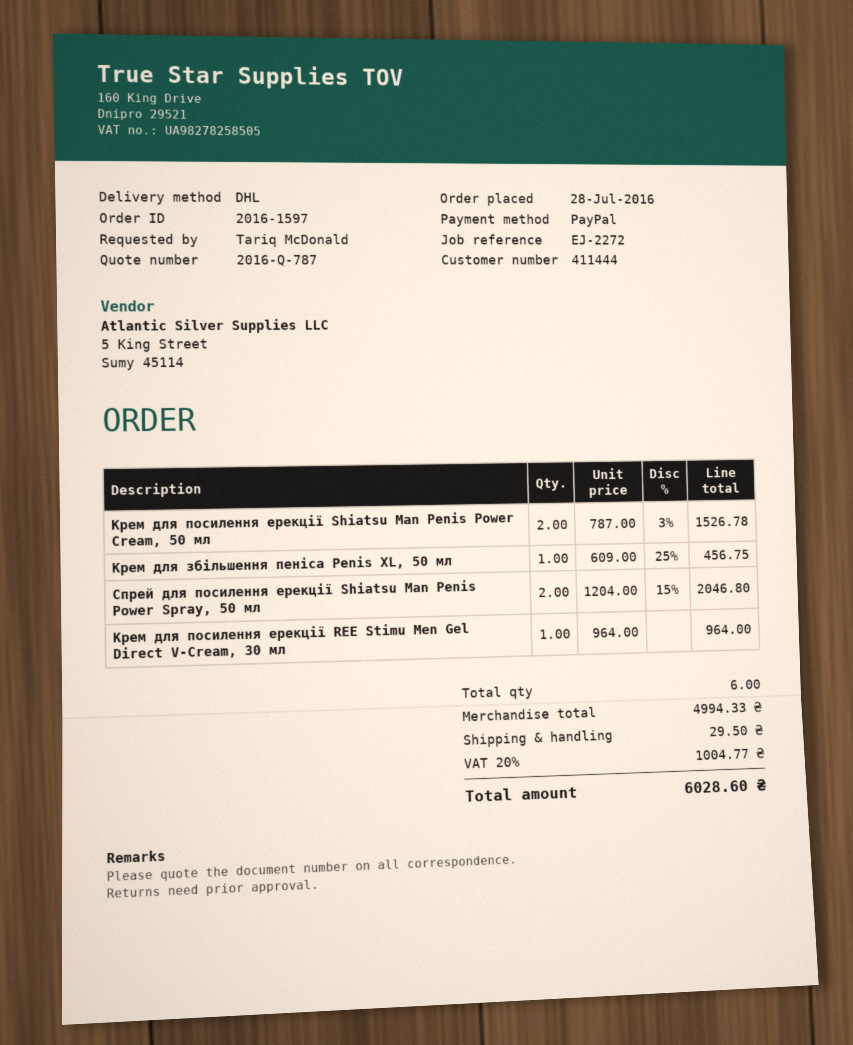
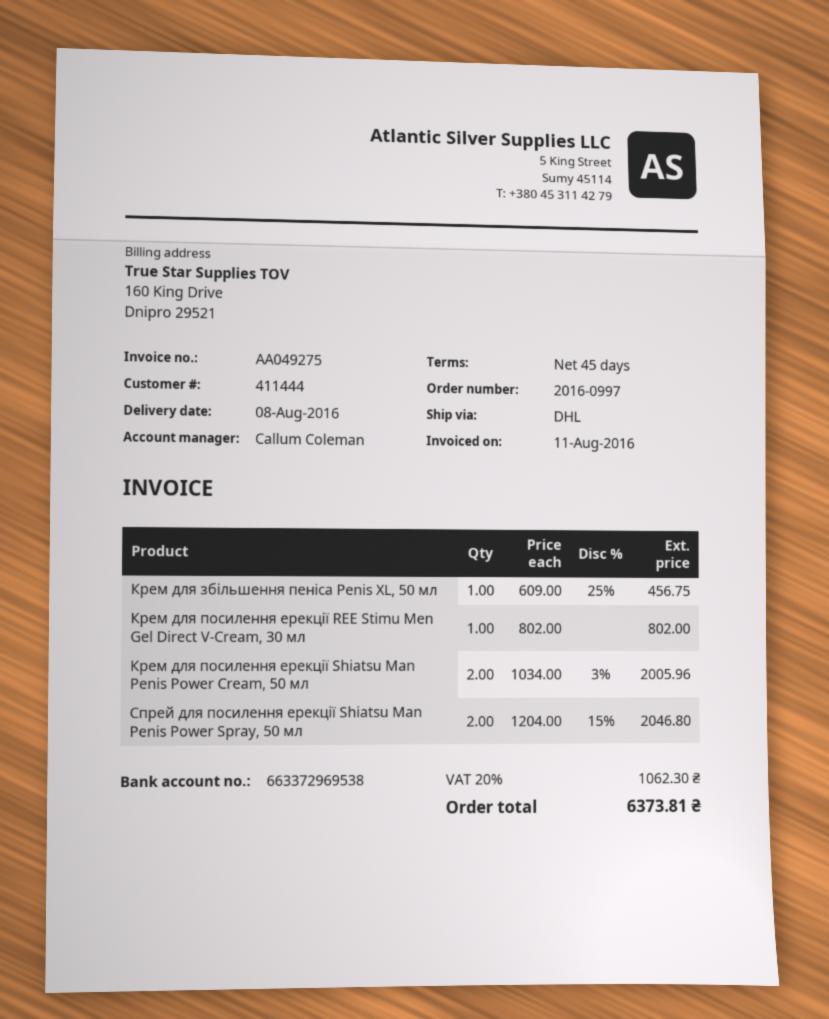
order number: 2016-1597 -> 2016-0997
Крем для посилення ерекції Shiatsu Man Penis Power Cream, 50 мл: 2 x 787.00 - 3% = 1526.78 -> 2 x 1034.00 - 3% = 2005.96
Крем для посилення ерекції REE Stimu Men Gel Direct V-Cream, 30 мл: 1 x 964.00 = 964.00 -> 1 x 802.00 = 802.00
shipping: 29.50 -> none
tax: 20% = 1004.77 -> 20% = 1062.30
total: 6028.60 -> 6373.81

